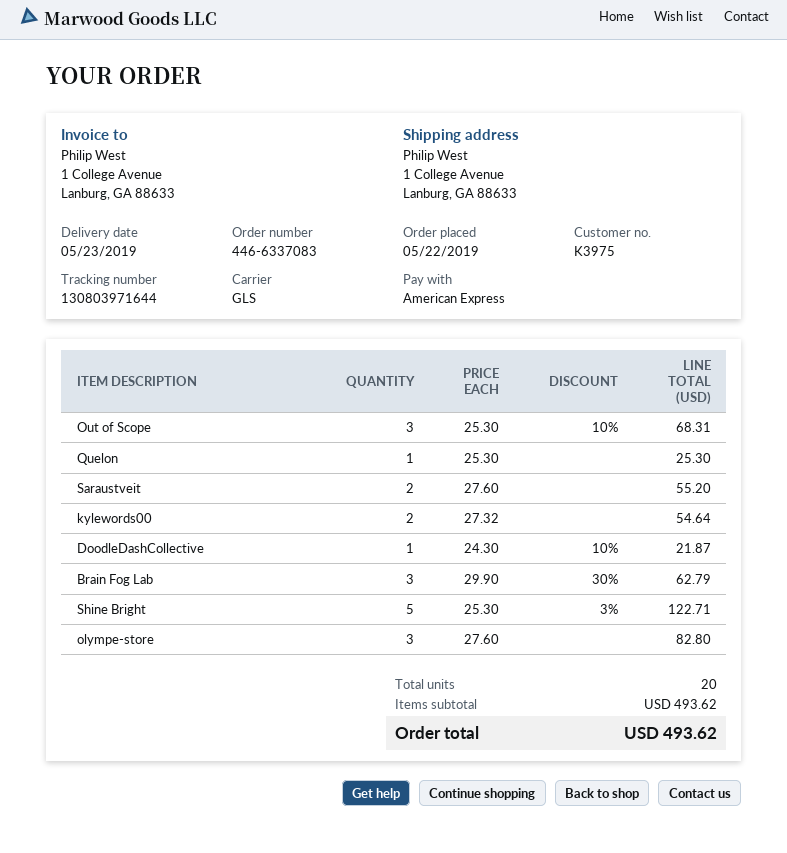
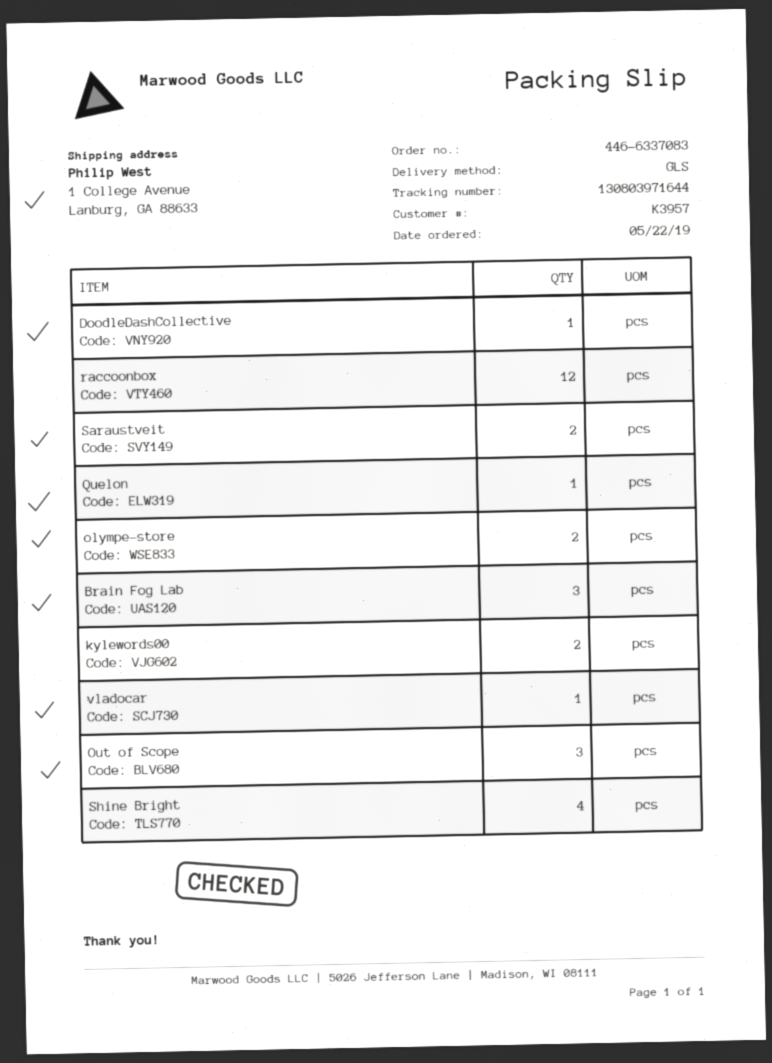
customer number: K3975 -> K3957
Shine Bright: 5 -> 4
olympe-store: 3 -> 2
raccoonbox: none -> 12
vladocar: none -> 1

